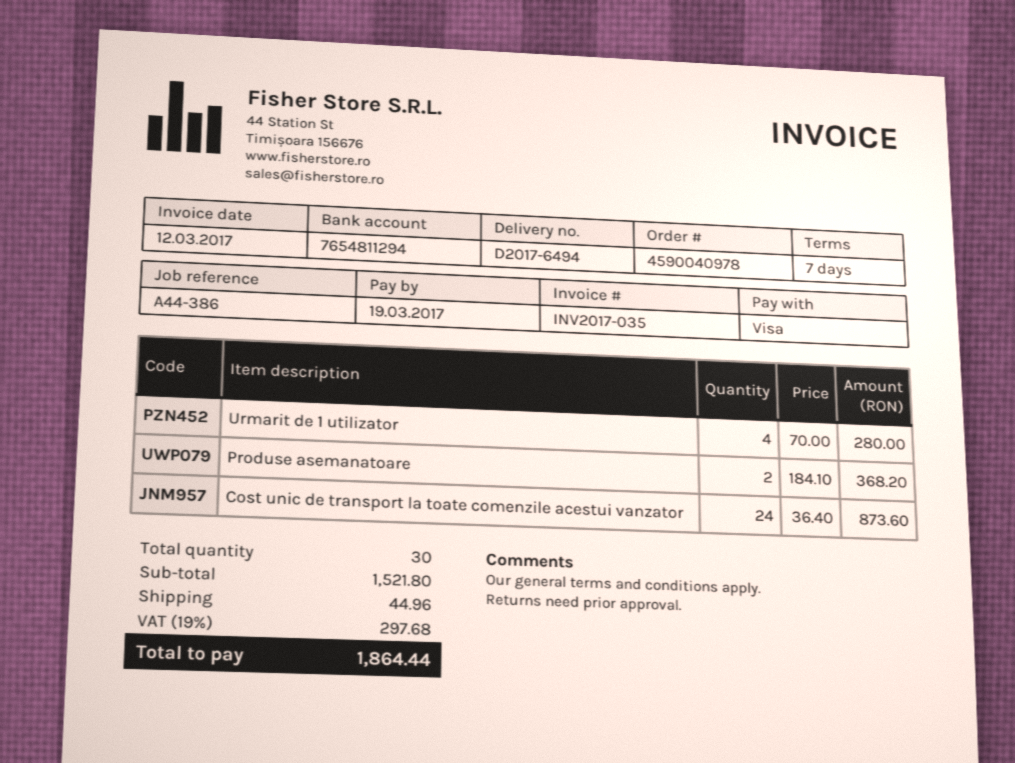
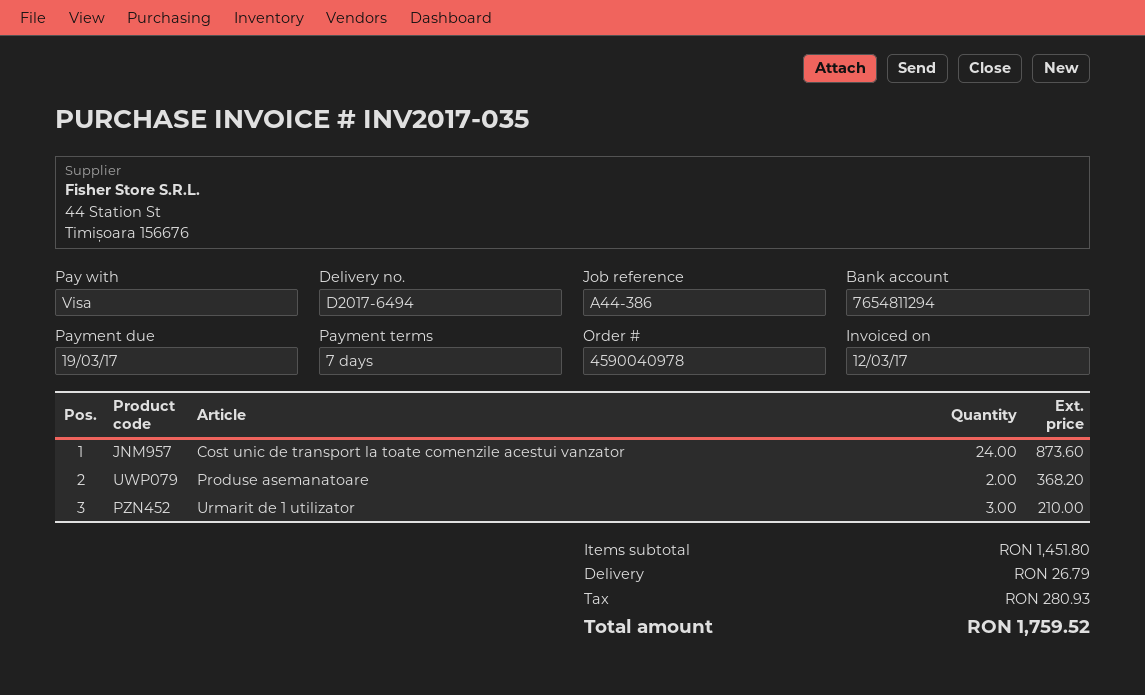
Urmarit de 1 utilizator: 4 for 280.00 -> 3 for 210.00
subtotal: 1521.80 -> 1451.80
shipping: 44.96 -> 26.79
tax: 297.68 -> 280.93
total: 1864.44 -> 1759.52

